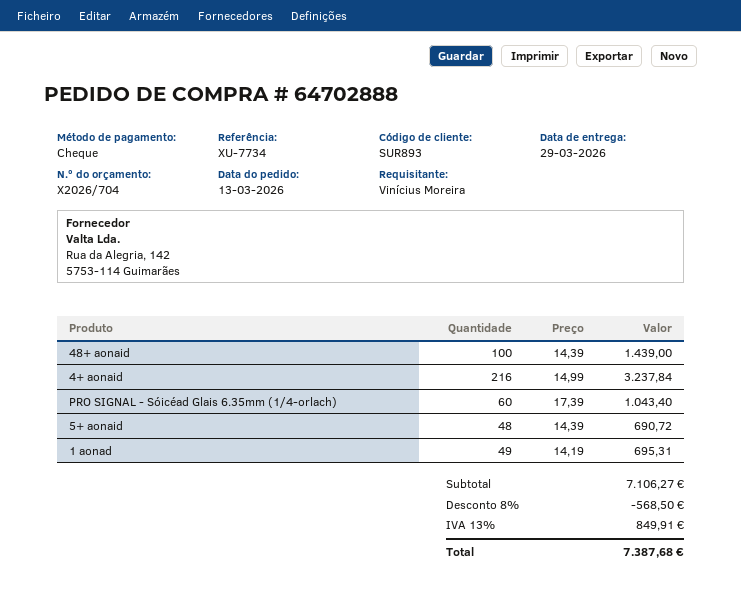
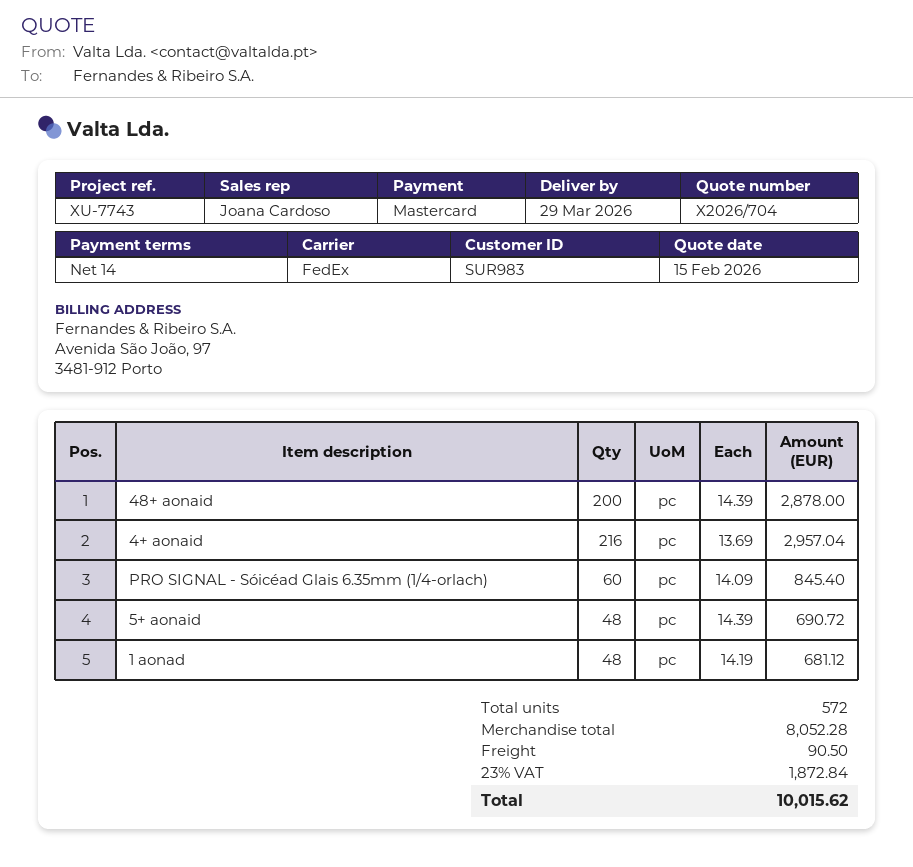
customer number: SUR893 -> SUR983
reference: XU-7734 -> XU-7743
payment method: cheque -> Mastercard
48+ aonaid: 100 x 14.39 = 1439.00 -> 200 x 14.39 = 2878.00
4+ aonaid: 216 x 14.99 = 3237.84 -> 216 x 13.69 = 2957.04
PRO SIGNAL - Sóicéad Glais 6.35mm (1/4-orlach): 60 x 17.39 = 1043.40 -> 60 x 14.09 = 845.40
1 aonad: 49 x 14.19 = 695.31 -> 48 x 14.19 = 681.12
subtotal: 7106.27 -> 8052.28
discount: 8% = 568.50 -> none
shipping: none -> 90.50
tax: 13% = 849.91 -> 23% = 1872.84
total: 7387.68 -> 10015.62

